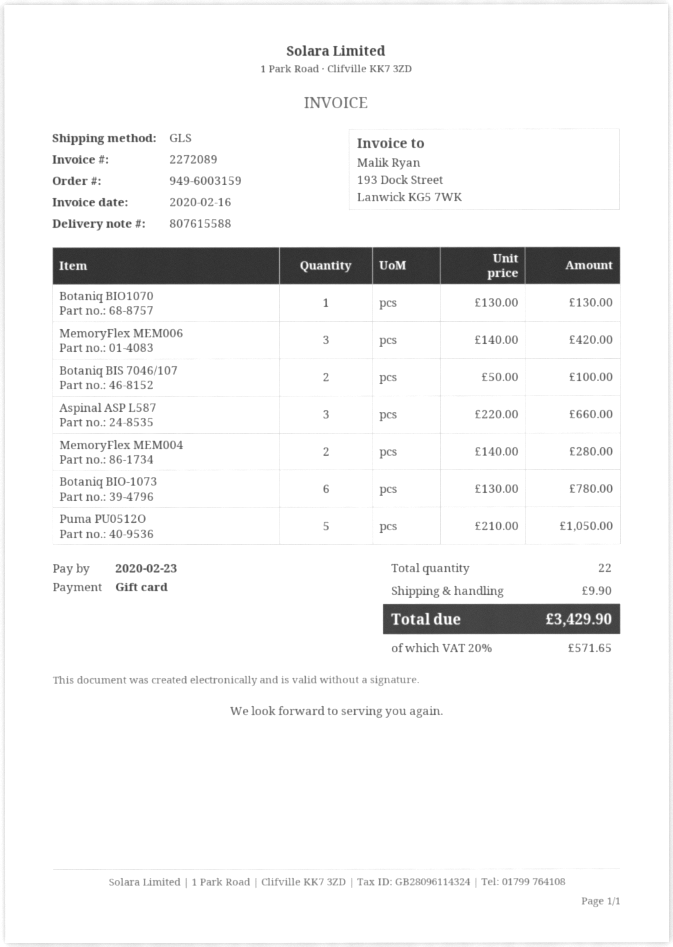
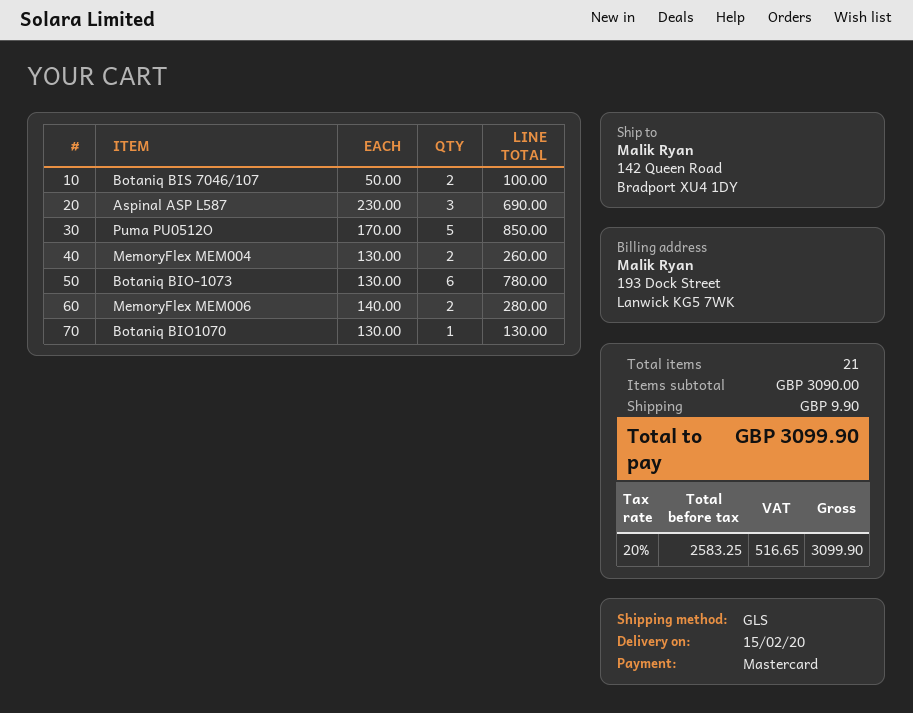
payment method: gift card -> Mastercard
MemoryFlex MEM006: 3 x 140.00 = 420.00 -> 2 x 140.00 = 280.00
Aspinal ASP L587: 3 x 220.00 = 660.00 -> 3 x 230.00 = 690.00
MemoryFlex MEM004: 2 x 140.00 = 280.00 -> 2 x 130.00 = 260.00
Puma PU0512O: 5 x 210.00 = 1050.00 -> 5 x 170.00 = 850.00
total quantity: 22 -> 21
tax: 20% = 571.65 -> 20% = 516.65
total: 3429.90 -> 3099.90

